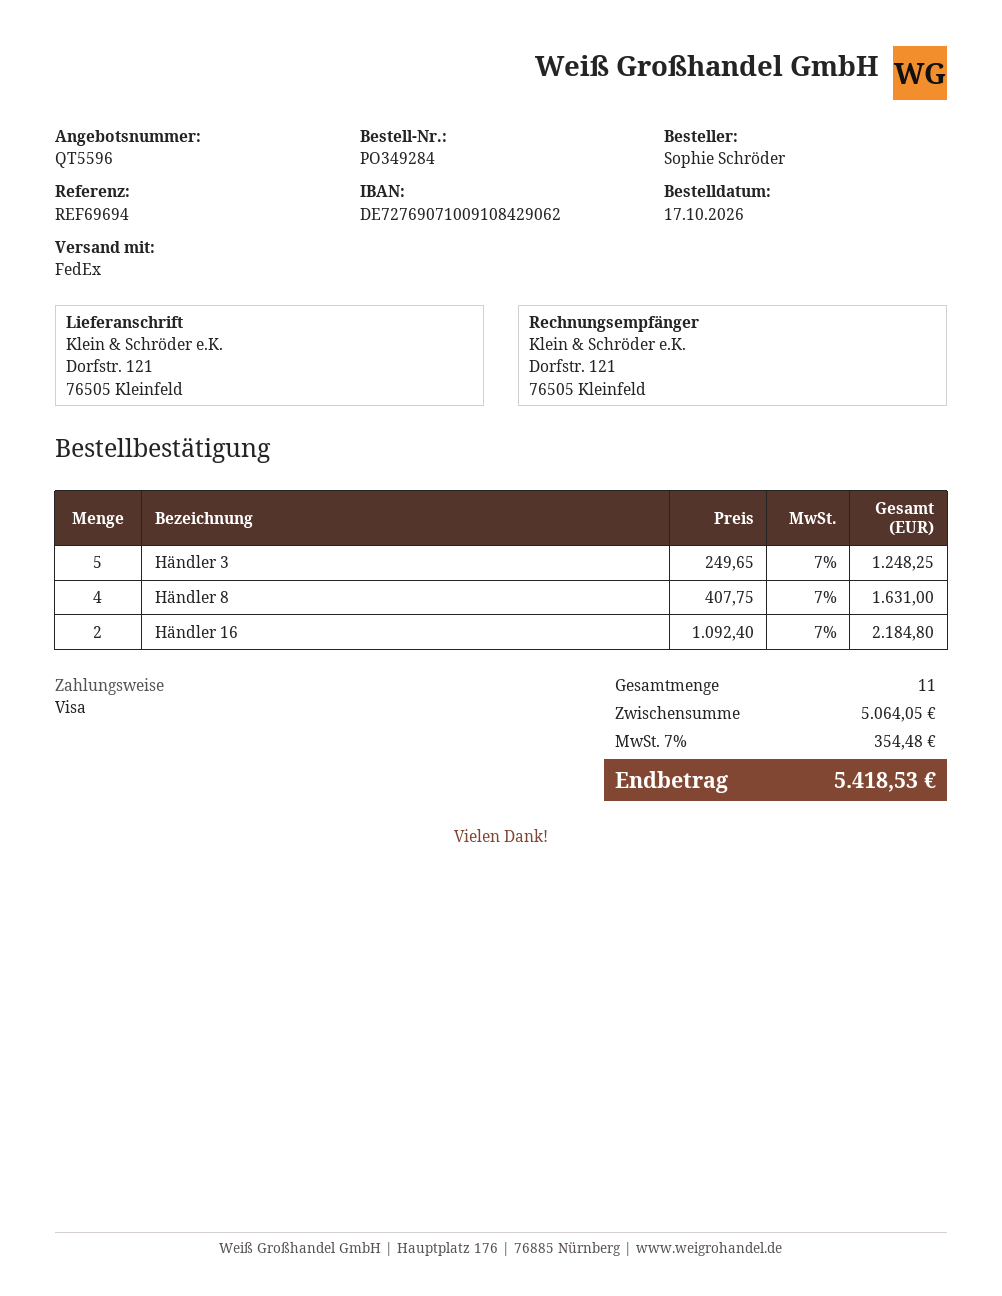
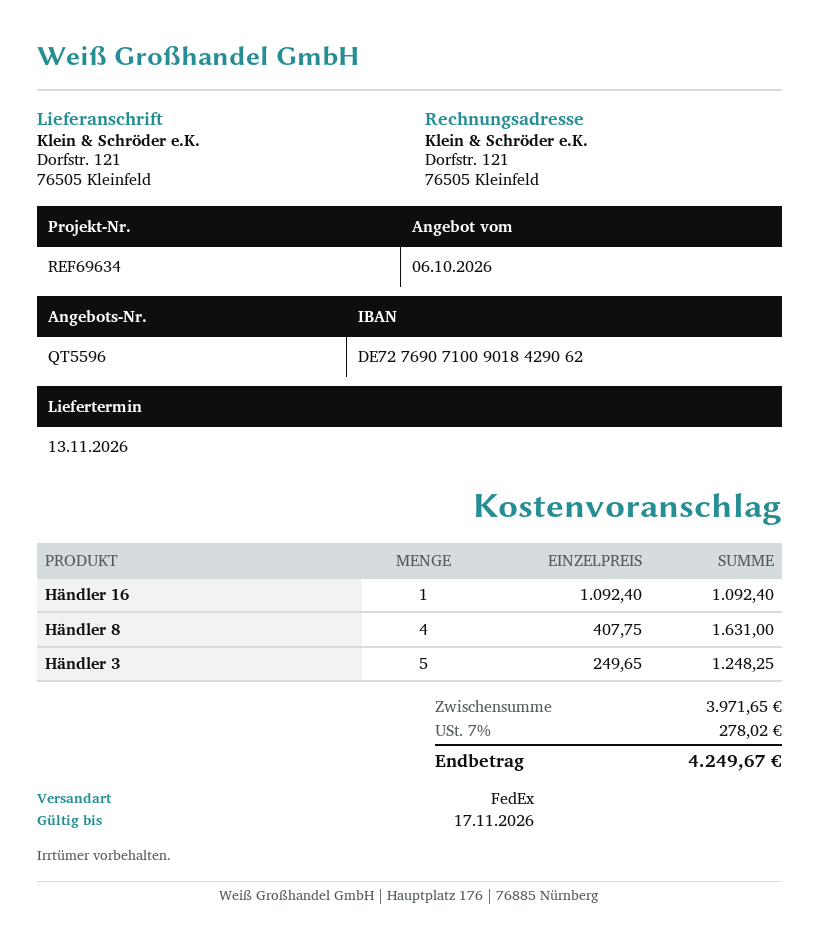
reference: REF69694 -> REF69634
bank account: DE72769071009108429062 -> DE72769071009018429062
Händler 16: 2 x 1092.40 = 2184.80 -> 1 x 1092.40 = 1092.40
subtotal: 5064.05 -> 3971.65
tax: 7% = 354.48 -> 7% = 278.02
total: 5418.53 -> 4249.67

